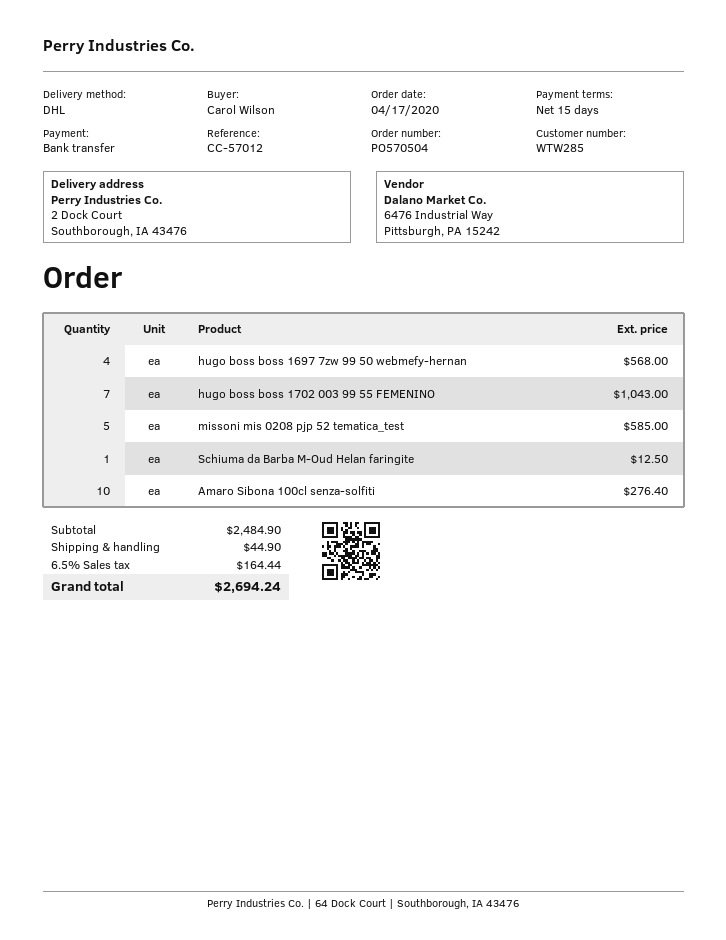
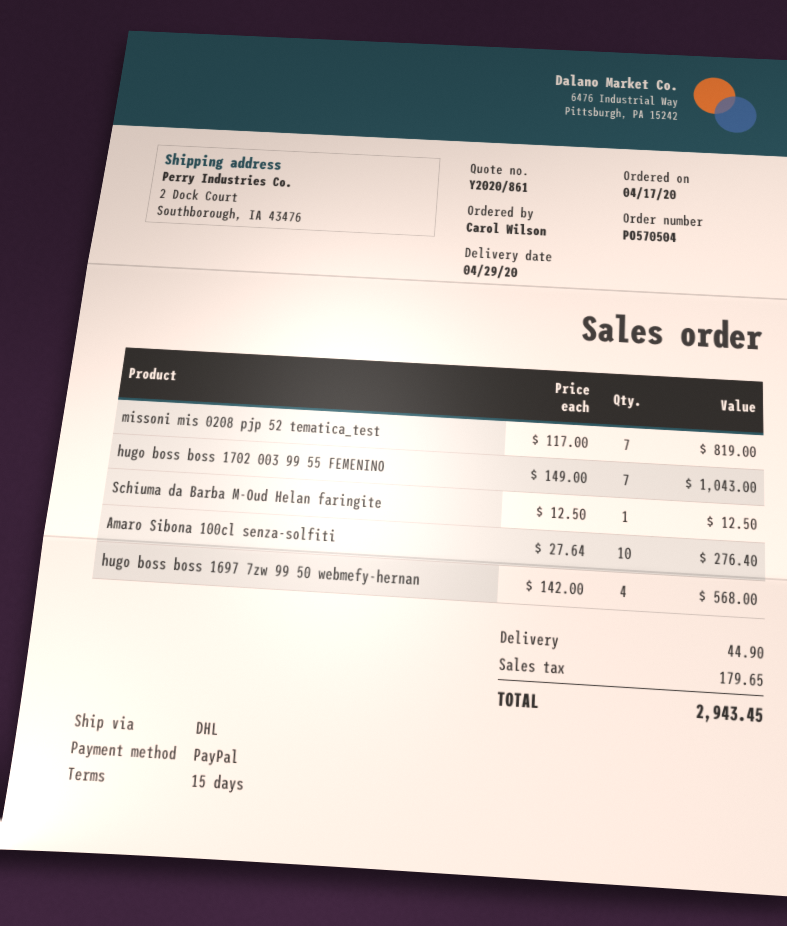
payment method: bank transfer -> PayPal
missoni mis 0208 pjp 52 tematica_test: 5 for 585.00 -> 7 for 819.00
tax: 164.44 -> 179.65
total: 2694.24 -> 2943.45

